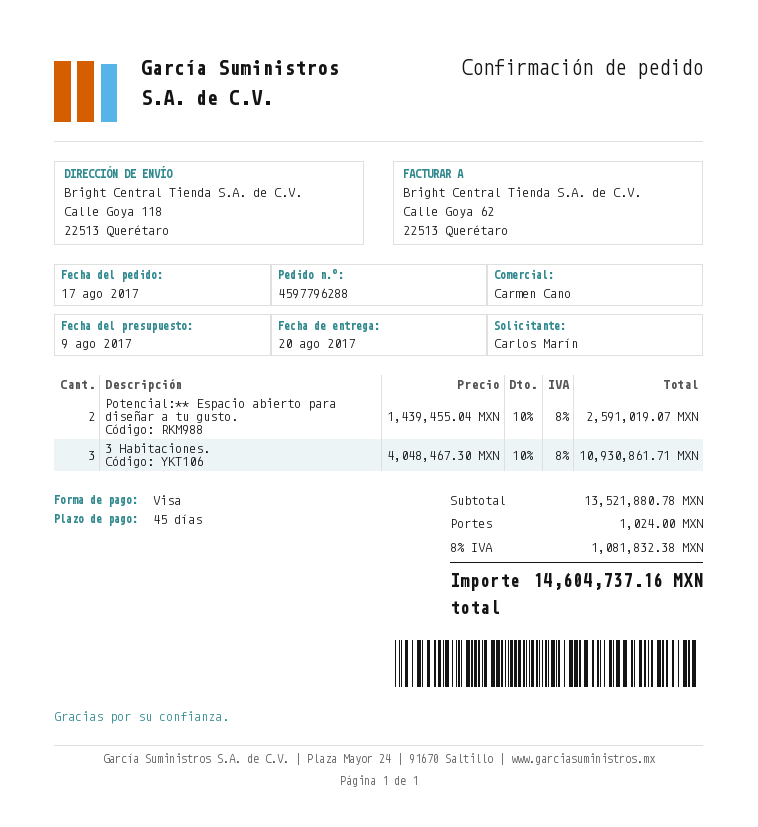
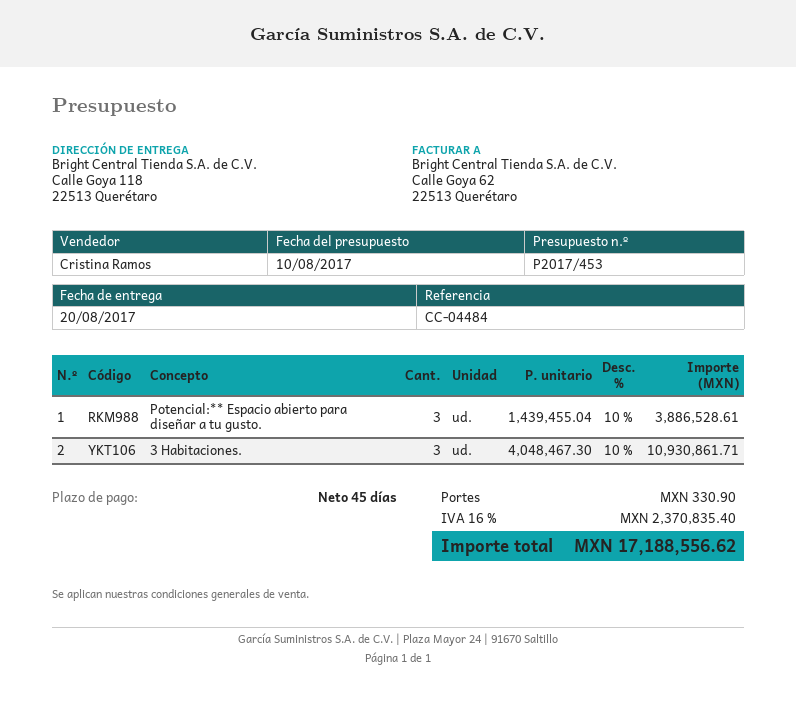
quote date: 2017-08-09 -> 2017-08-10
sales rep: Carmen Cano -> Cristina Ramos
Potencial:** Espacio abierto para diseñar a tu gusto.: 2 x 1439455.04 - 10% = 2591019.07 -> 3 x 1439455.04 - 10% = 3886528.61
shipping: 1024.00 -> 330.90
tax: 8% = 1081832.38 -> 16% = 2370835.40
total: 14604737.16 -> 17188556.62

